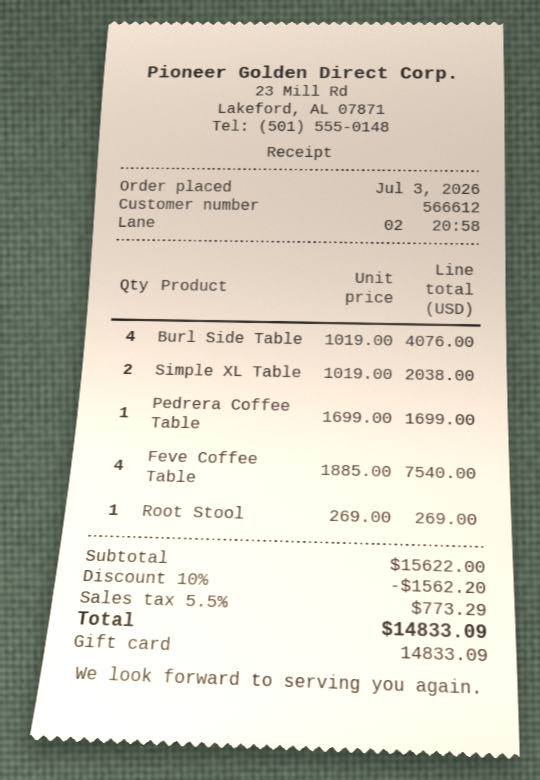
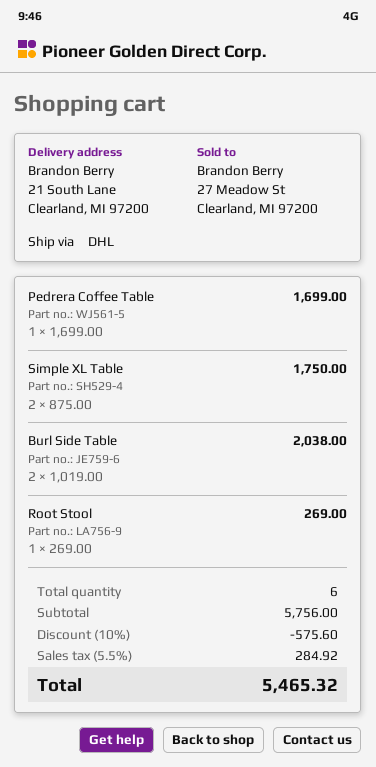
Burl Side Table: 4 x 1019.00 = 4076.00 -> 2 x 1019.00 = 2038.00
Simple XL Table: 2 x 1019.00 = 2038.00 -> 2 x 875.00 = 1750.00
Feve Coffee Table: 4 x 1885.00 = 7540.00 -> none
subtotal: 15622.00 -> 5756.00
discount: 10% = 1562.20 -> 10% = 575.60
tax: 5.5% = 773.29 -> 5.5% = 284.92
total: 14833.09 -> 5465.32

